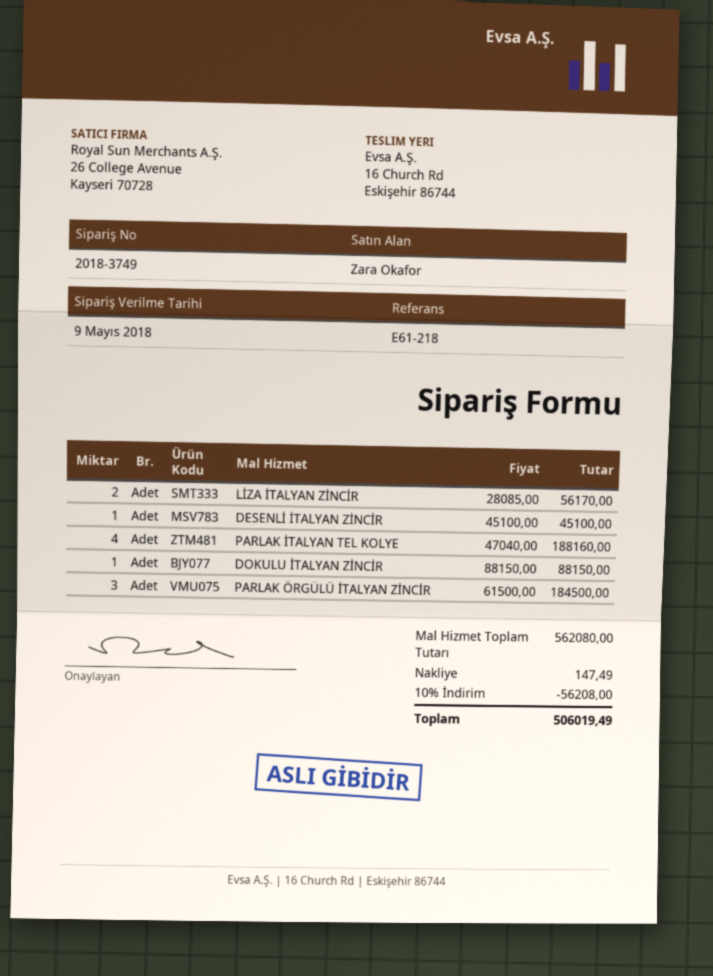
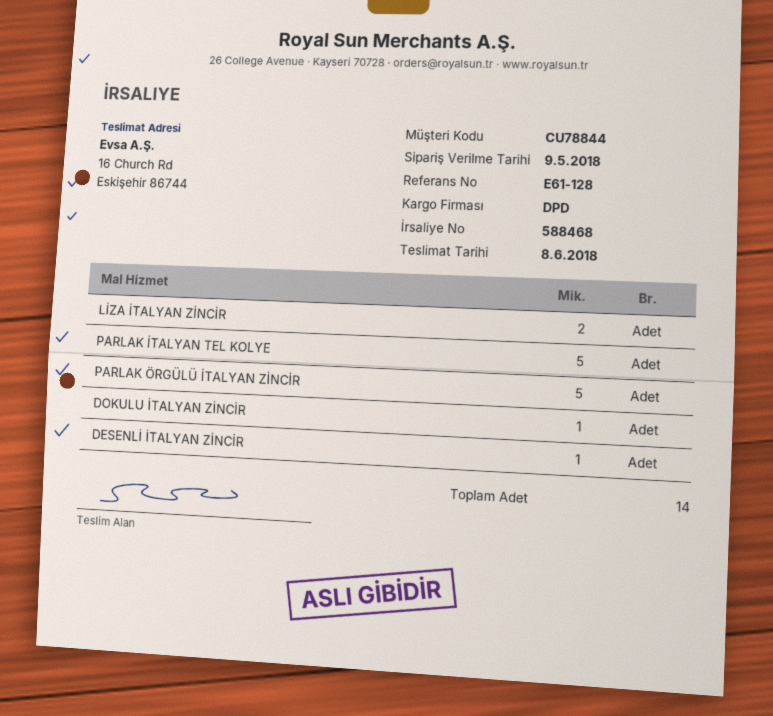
reference: E61-218 -> E61-128
PARLAK İTALYAN TEL KOLYE: 4 -> 5
PARLAK ÖRGÜLÜ İTALYAN ZİNCİR: 3 -> 5

